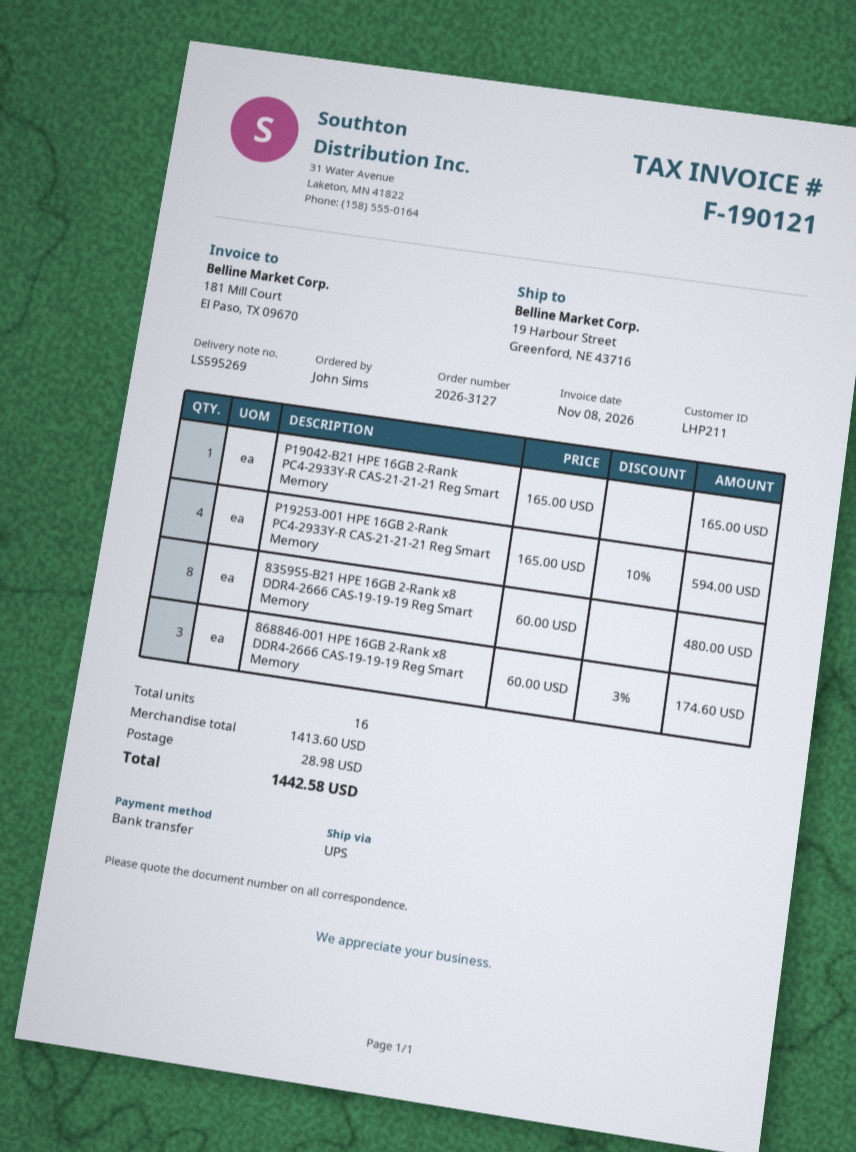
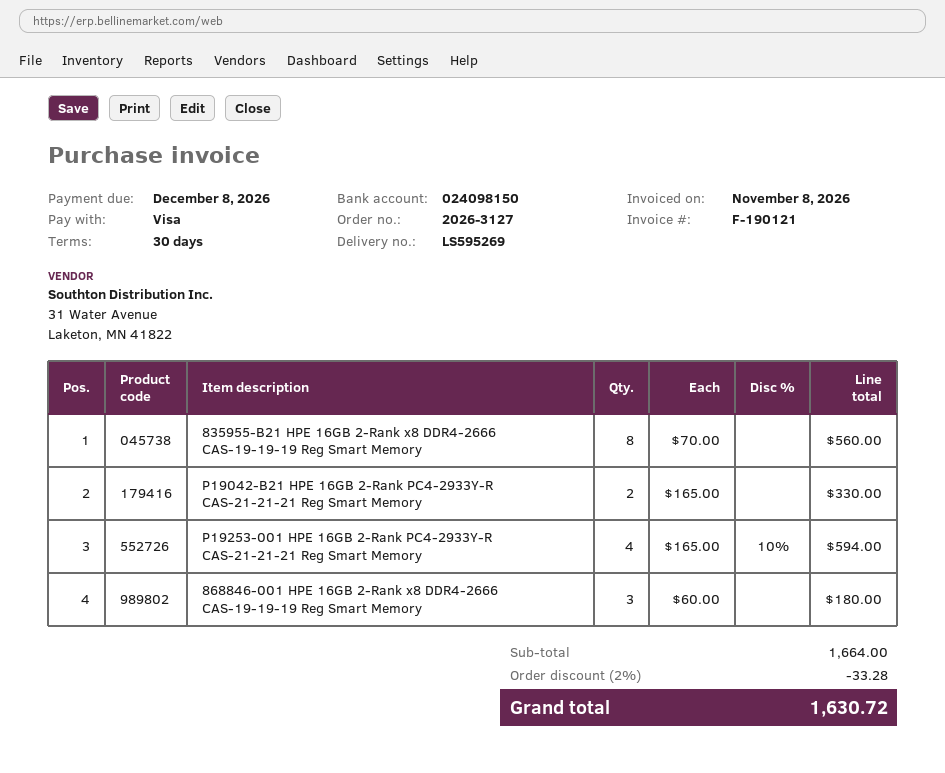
payment method: bank transfer -> Visa
P19042-B21 HPE 16GB 2-Rank PC4-2933Y-R CAS-21-21-21 Reg Smart Memory: 1 x 165.00 = 165.00 -> 2 x 165.00 = 330.00
835955-B21 HPE 16GB 2-Rank x8 DDR4-2666 CAS-19-19-19 Reg Smart Memory: 8 x 60.00 = 480.00 -> 8 x 70.00 = 560.00
868846-001 HPE 16GB 2-Rank x8 DDR4-2666 CAS-19-19-19 Reg Smart Memory: 3 x 60.00 - 3% = 174.60 -> 3 x 60.00 = 180.00
subtotal: 1413.60 -> 1664.00
discount: none -> 2% = 33.28
shipping: 28.98 -> none
total: 1442.58 -> 1630.72

